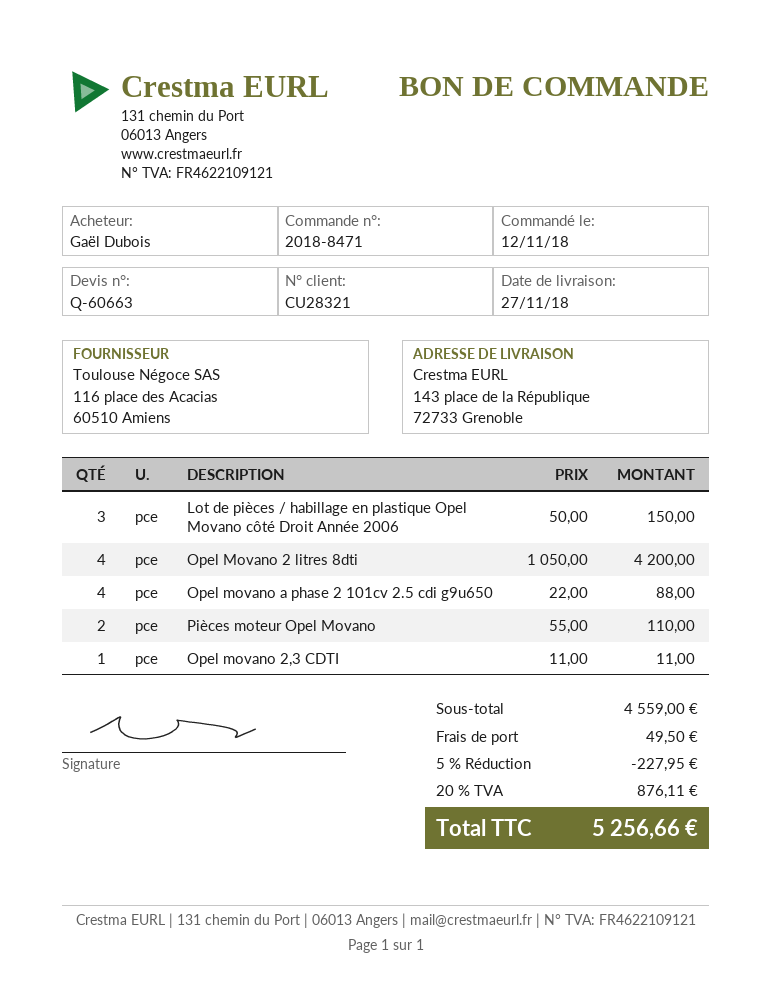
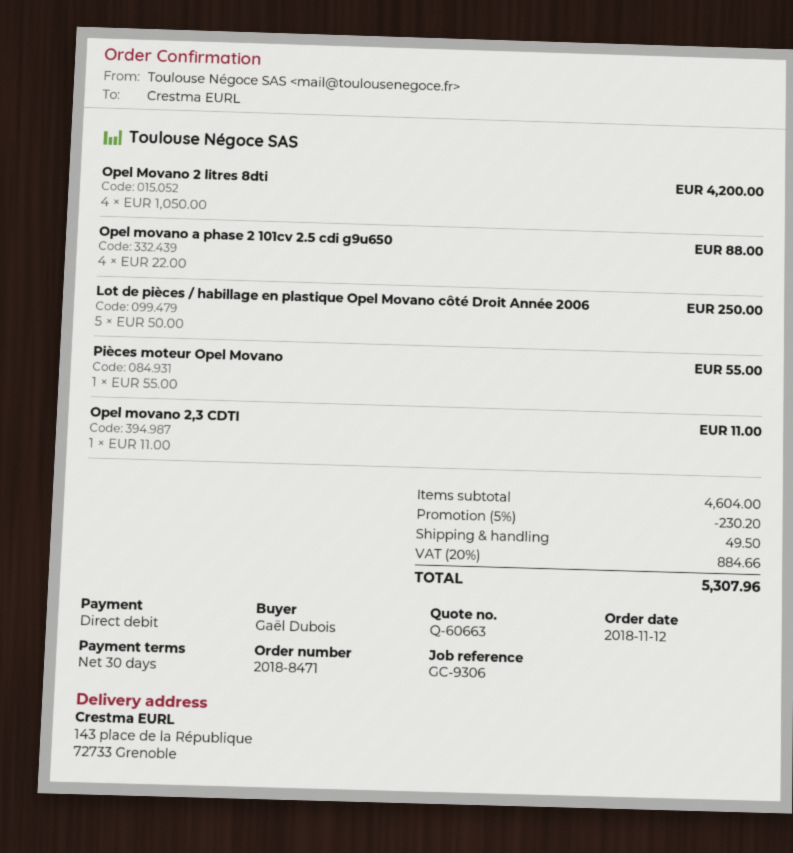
Lot de pièces / habillage en plastique Opel Movano côté Droit Année 2006: 3 x 50.00 = 150.00 -> 5 x 50.00 = 250.00
Pièces moteur Opel Movano: 2 x 55.00 = 110.00 -> 1 x 55.00 = 55.00
subtotal: 4559.00 -> 4604.00
discount: 5% = 227.95 -> 5% = 230.20
tax: 20% = 876.11 -> 20% = 884.66
total: 5256.66 -> 5307.96

